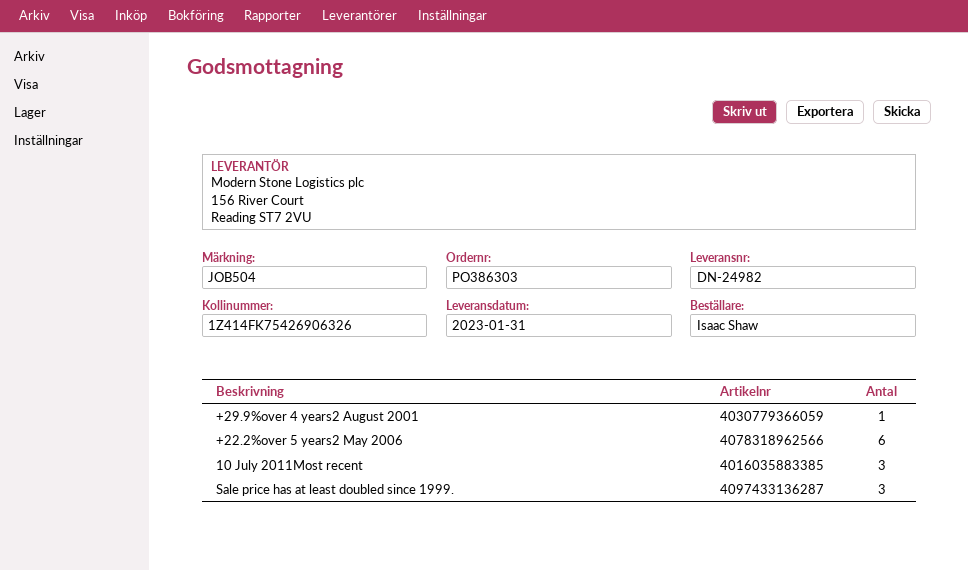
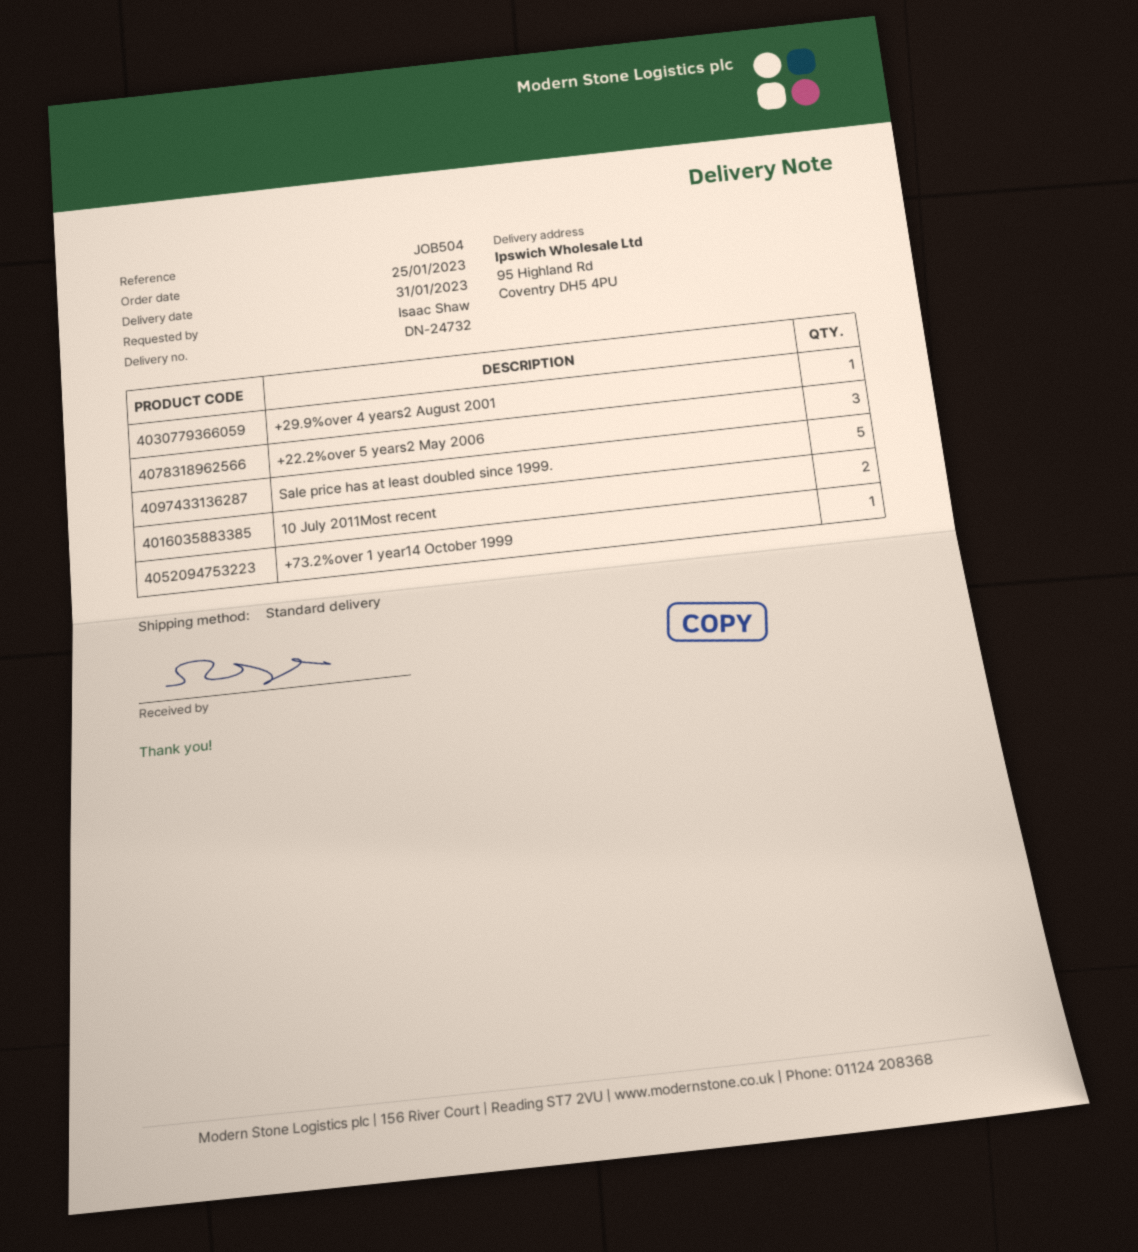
delivery note number: DN-24982 -> DN-24732
+22.2%over 5 years2 May 2006: 6 -> 3
10 July 2011Most recent: 3 -> 2
Sale price has at least doubled since 1999.: 3 -> 5
+73.2%over 1 year14 October 1999: none -> 1

